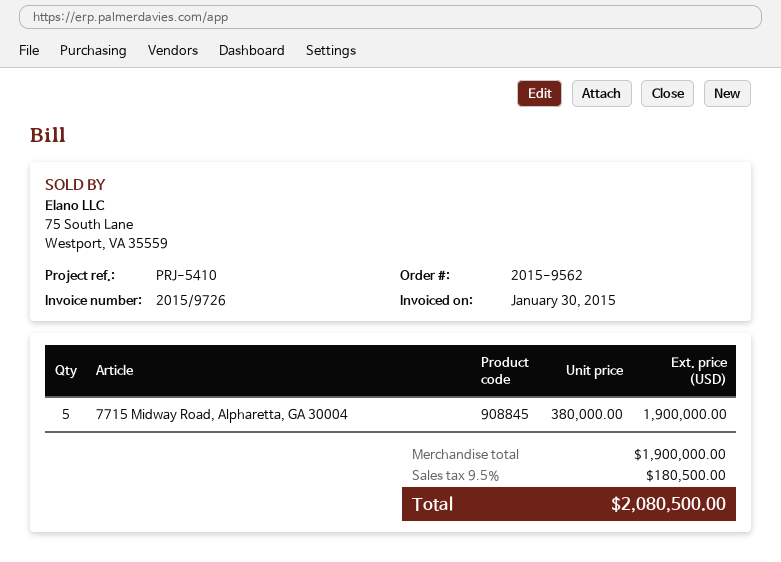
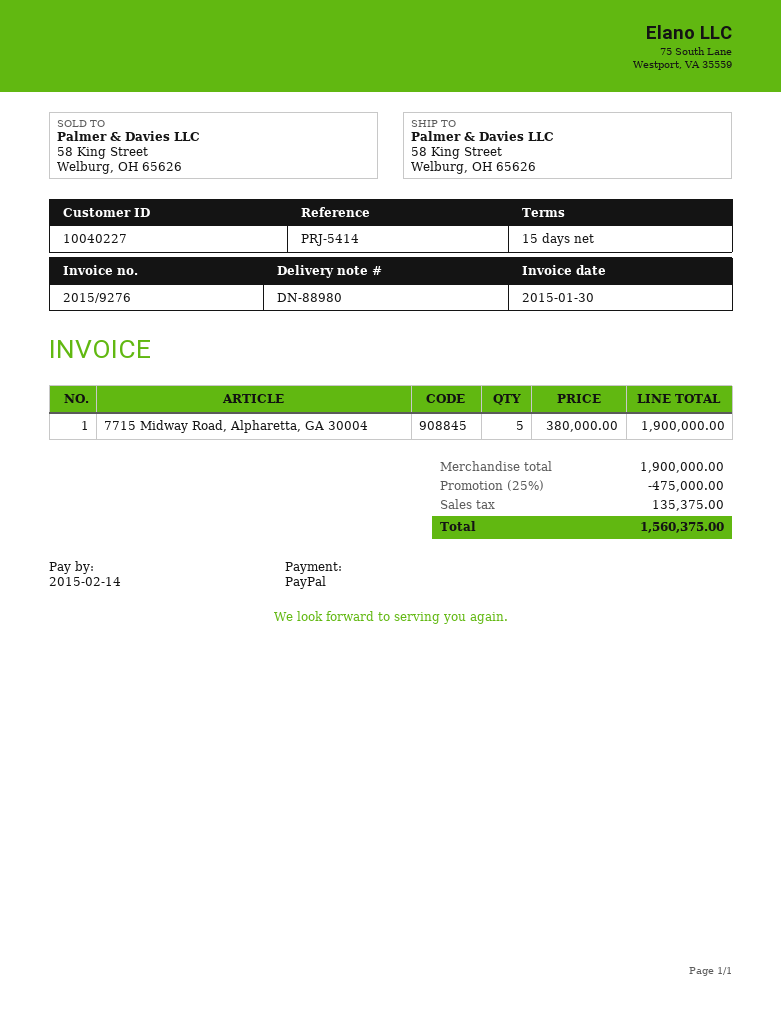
invoice number: 2015/9726 -> 2015/9276
reference: PRJ-5410 -> PRJ-5414
discount: none -> 25% = 475000.00
tax: 180500.00 -> 135375.00
total: 2080500.00 -> 1560375.00

